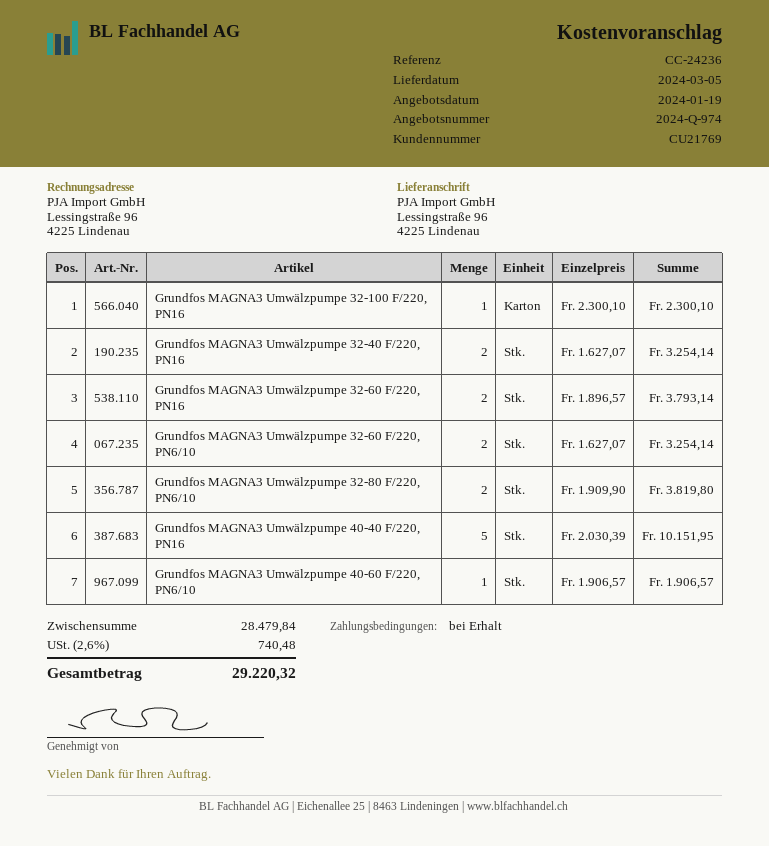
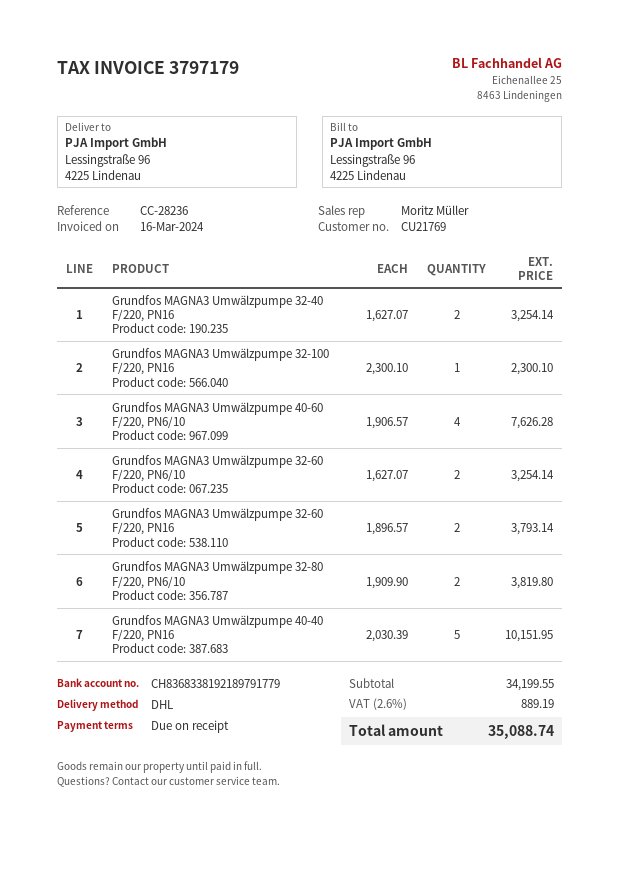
reference: CC-24236 -> CC-28236
Grundfos MAGNA3 Umwälzpumpe 40-60 F/220, PN6/10: 1 x 1906.57 = 1906.57 -> 4 x 1906.57 = 7626.28
subtotal: 28479.84 -> 34199.55
tax: 2.6% = 740.48 -> 2.6% = 889.19
total: 29220.32 -> 35088.74

